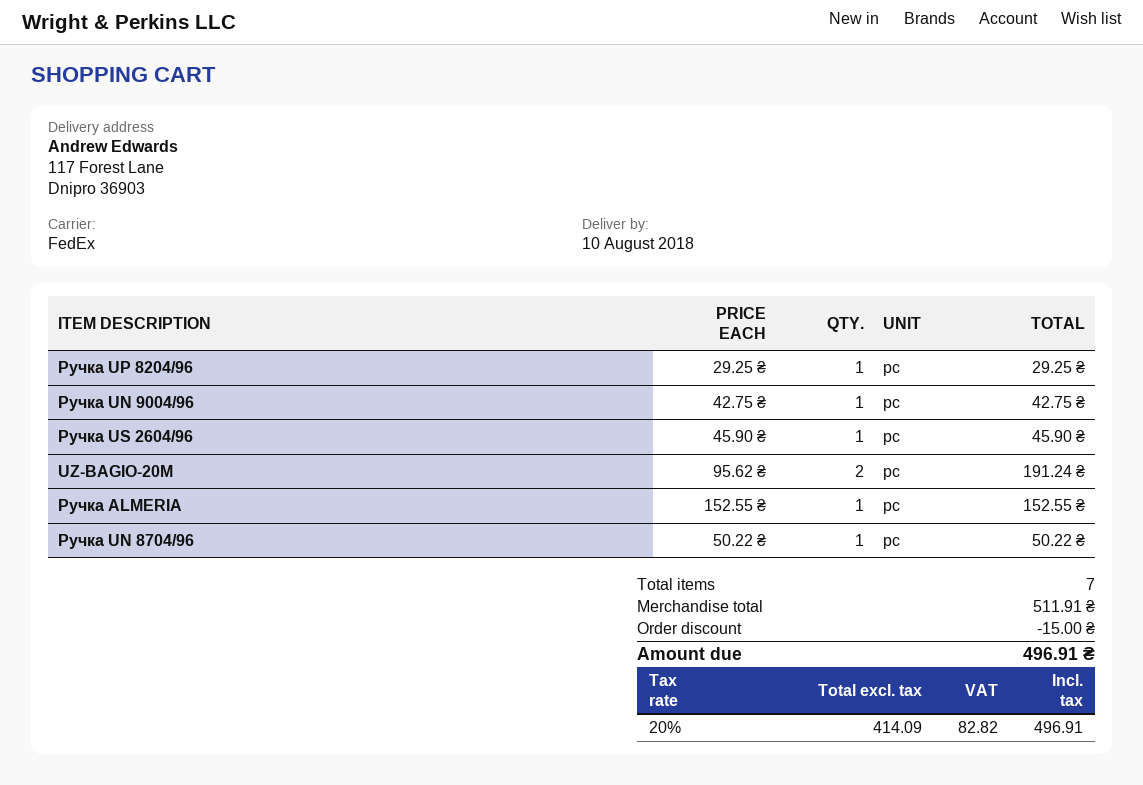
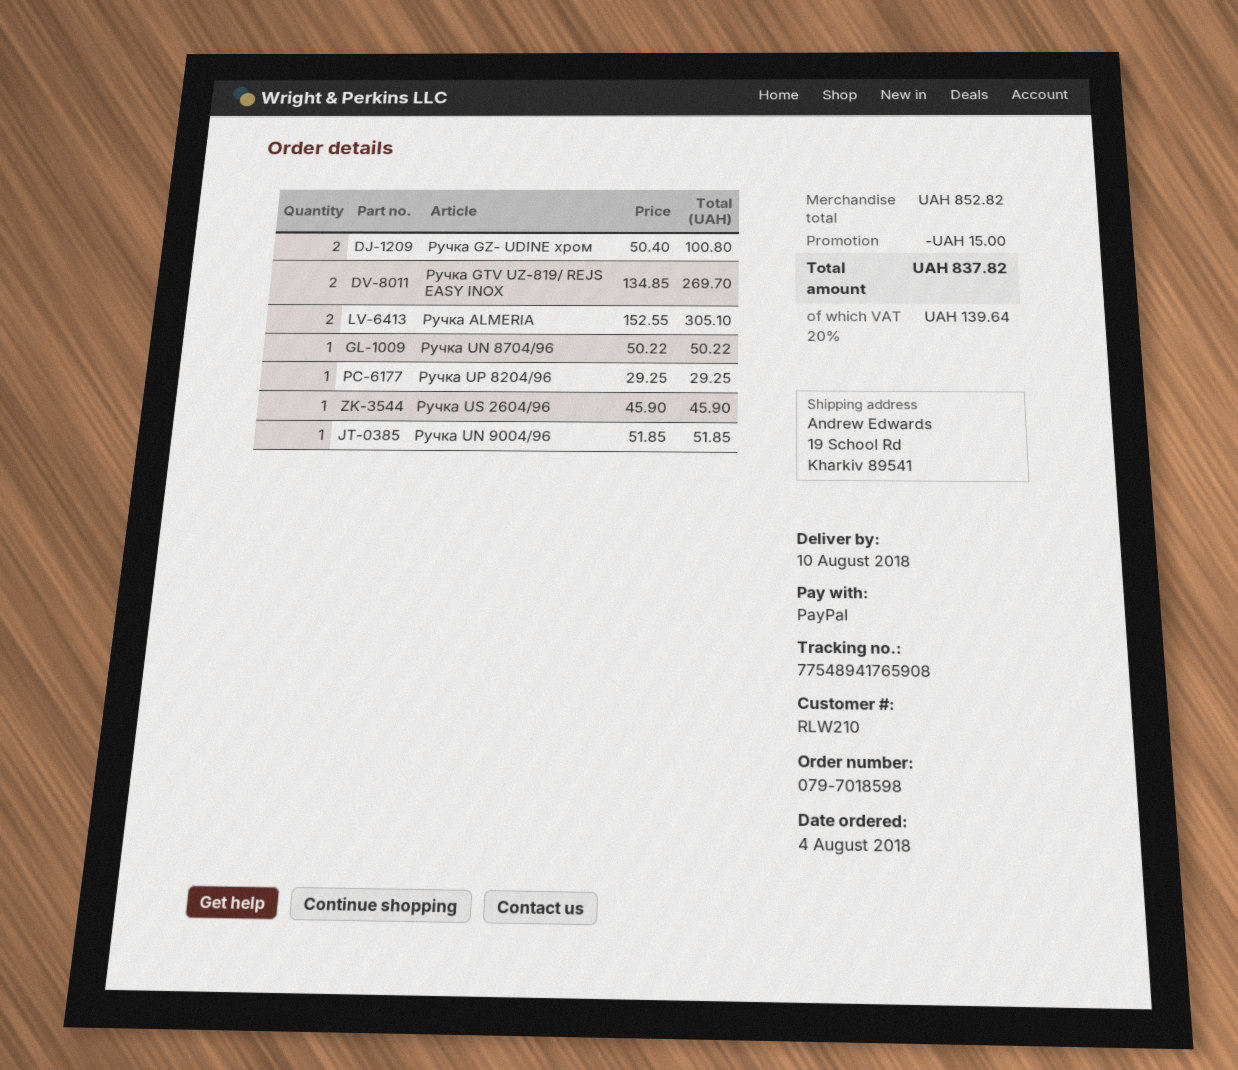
ship to: 117 Forest Lane, Dnipro 36903 -> 19 School Rd, Kharkiv 89541
Ручка UN 9004/96: 1 x 42.75 = 42.75 -> 1 x 51.85 = 51.85
UZ-BAGIO-20M: 2 x 95.62 = 191.24 -> none
Ручка ALMERIA: 1 x 152.55 = 152.55 -> 2 x 152.55 = 305.10
Ручка GZ- UDINE хром: none -> 2 x 50.40 = 100.80
Ручка GTV UZ-819/ REJS EASY INOX: none -> 2 x 134.85 = 269.70
subtotal: 511.91 -> 852.82
tax: 20% = 82.82 -> 20% = 139.64
total: 496.91 -> 837.82

